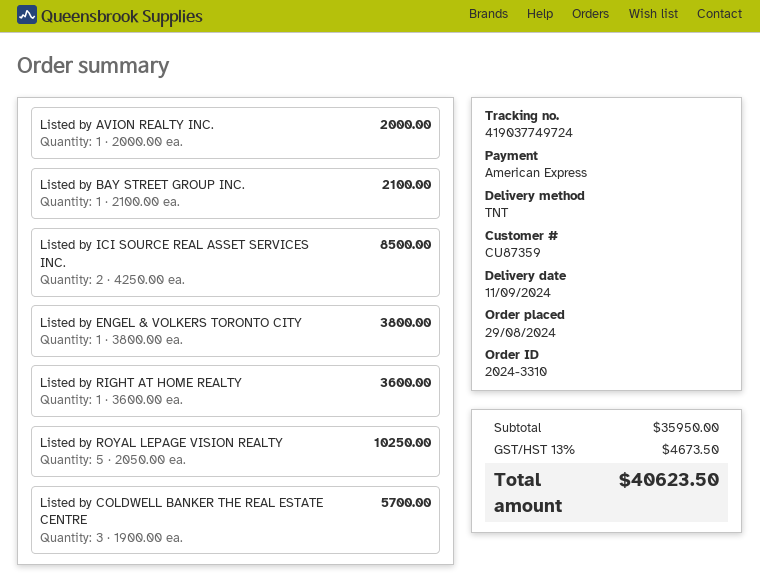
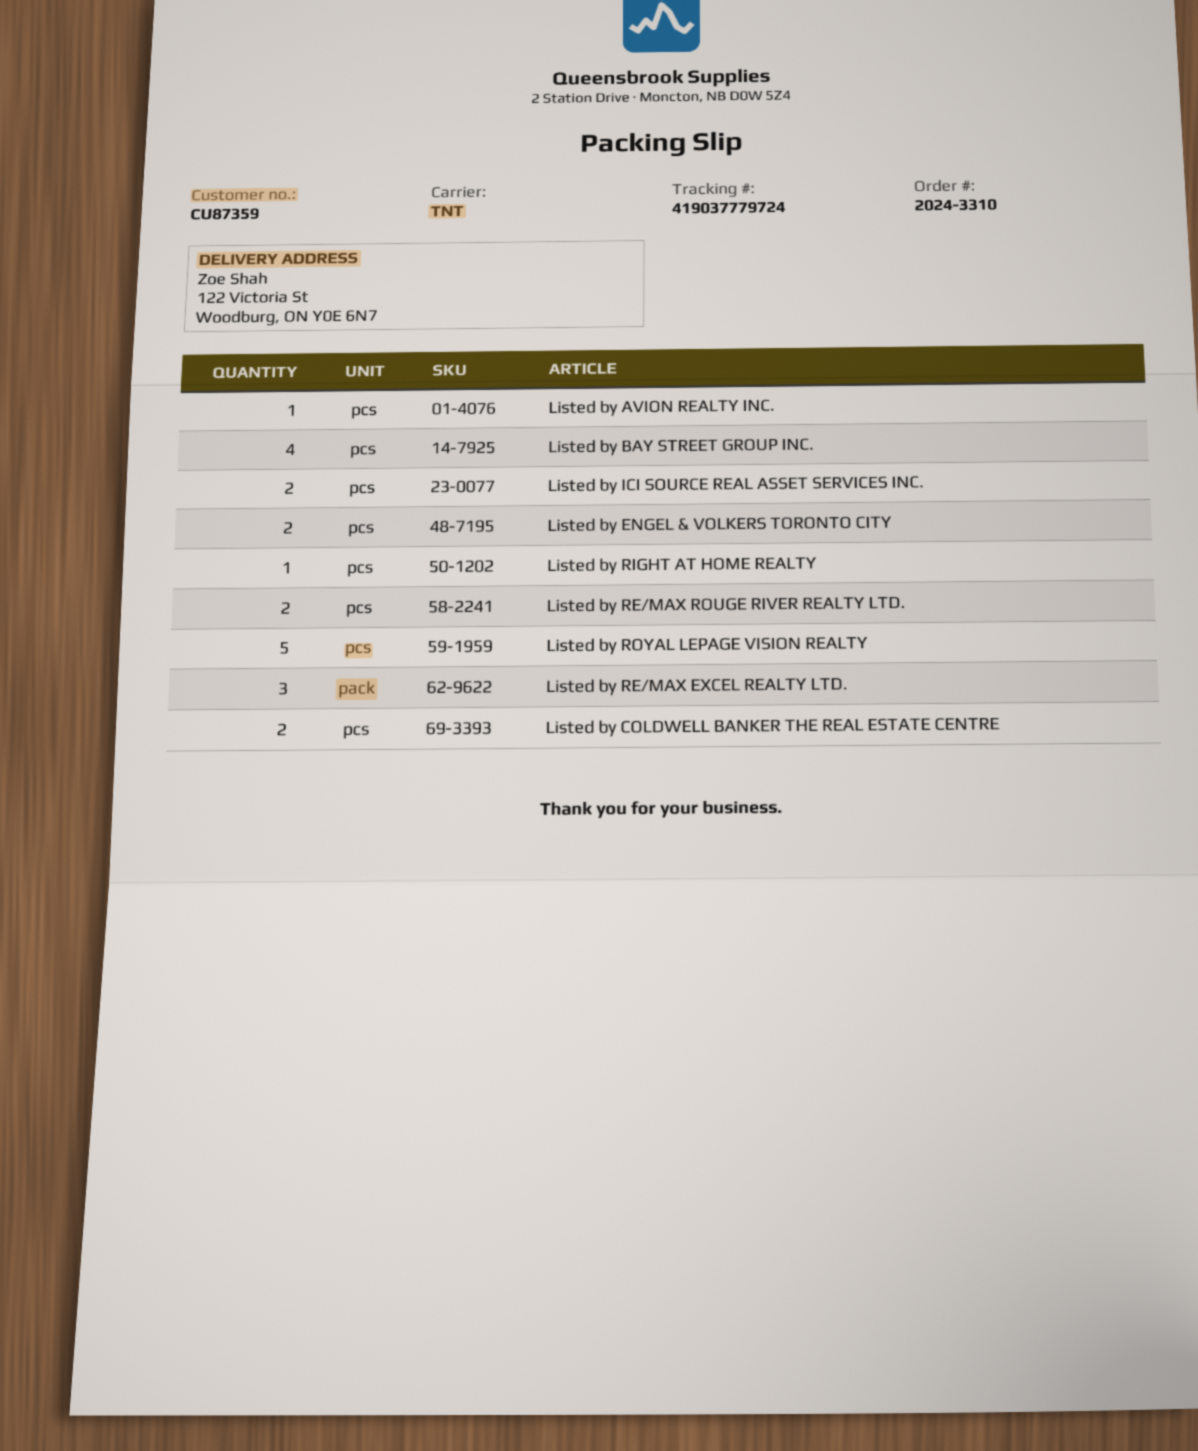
tracking number: 419037749724 -> 419037779724
Listed by BAY STREET GROUP INC.: 1 -> 4
Listed by ENGEL & VOLKERS TORONTO CITY: 1 -> 2
Listed by COLDWELL BANKER THE REAL ESTATE CENTRE: 3 -> 2
Listed by RE/MAX ROUGE RIVER REALTY LTD.: none -> 2
Listed by RE/MAX EXCEL REALTY LTD.: none -> 3

